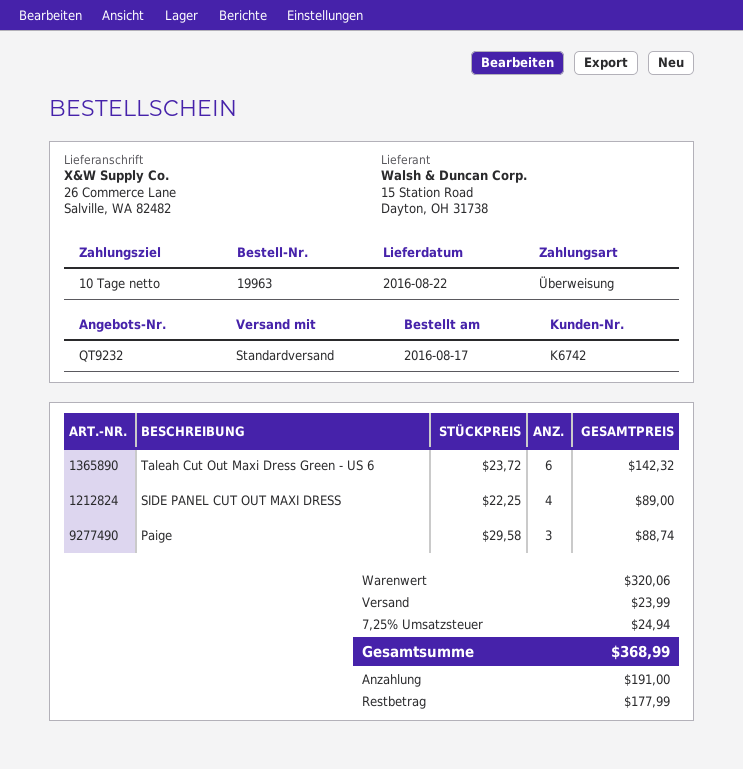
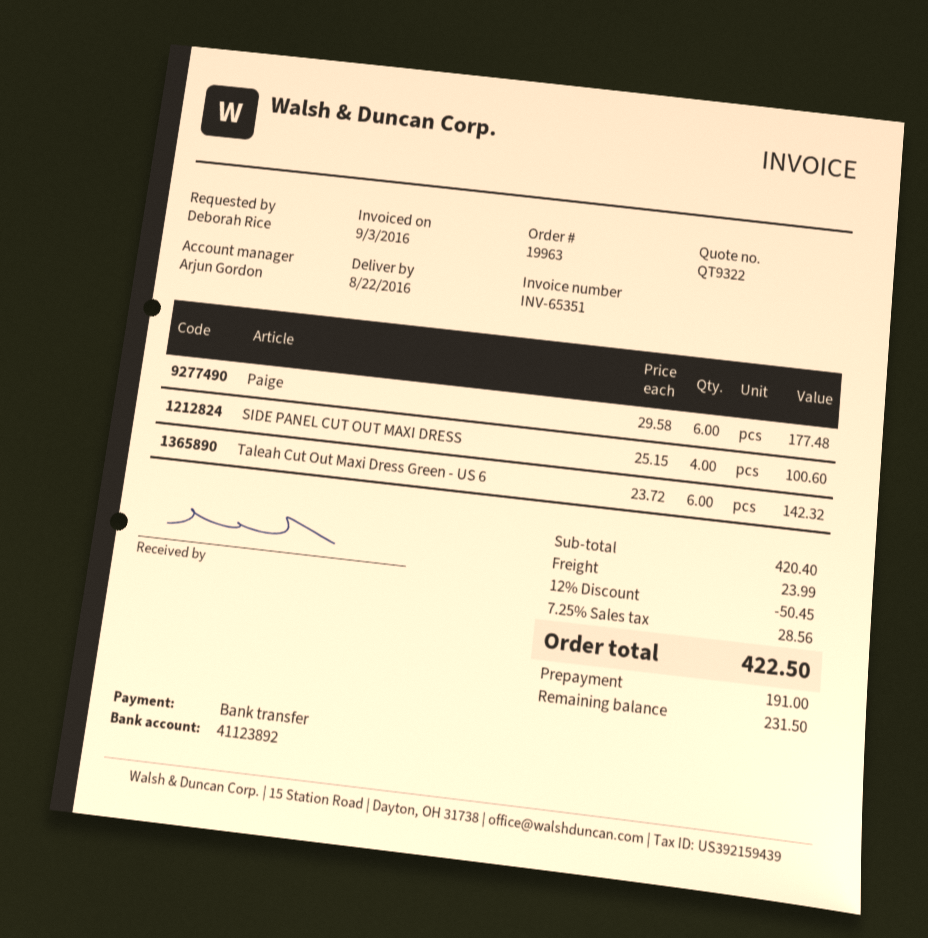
quote number: QT9232 -> QT9322
SIDE PANEL CUT OUT MAXI DRESS: 4 x 22.25 = 89.00 -> 4 x 25.15 = 100.60
Paige: 3 x 29.58 = 88.74 -> 6 x 29.58 = 177.48
subtotal: 320.06 -> 420.40
discount: none -> 12% = 50.45
tax: 7.25% = 24.94 -> 7.25% = 28.56
total: 368.99 -> 422.50
balance: 177.99 -> 231.50

